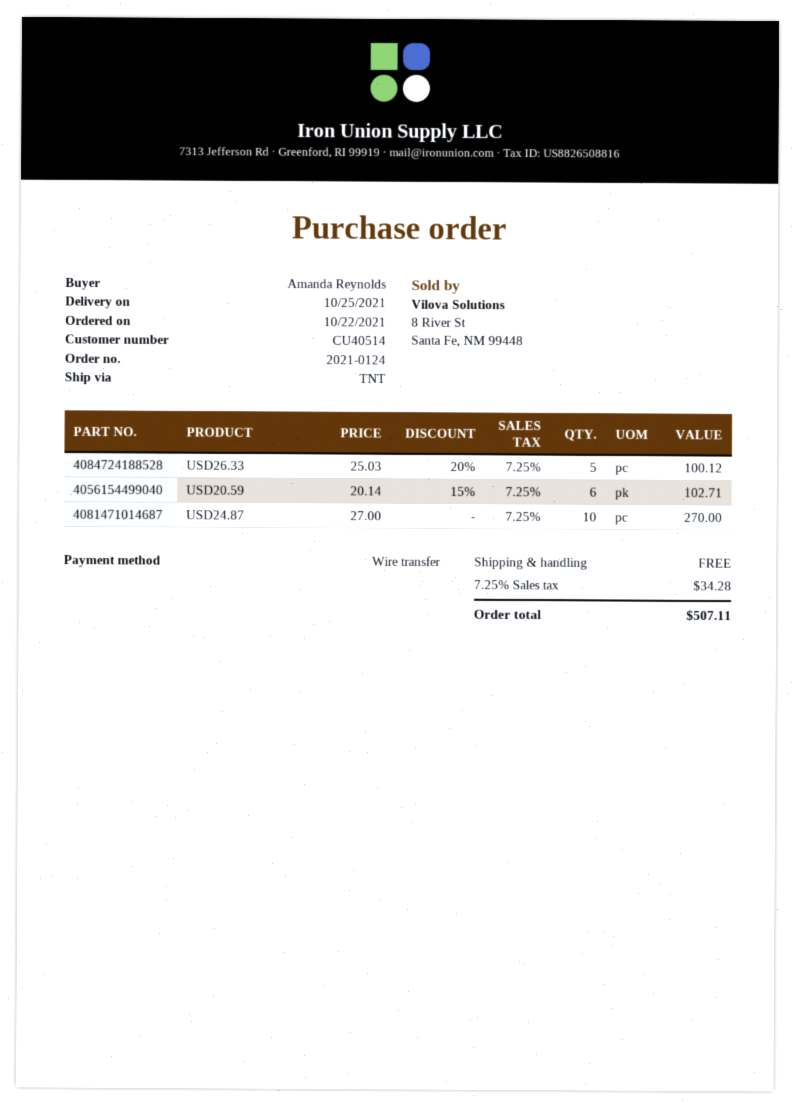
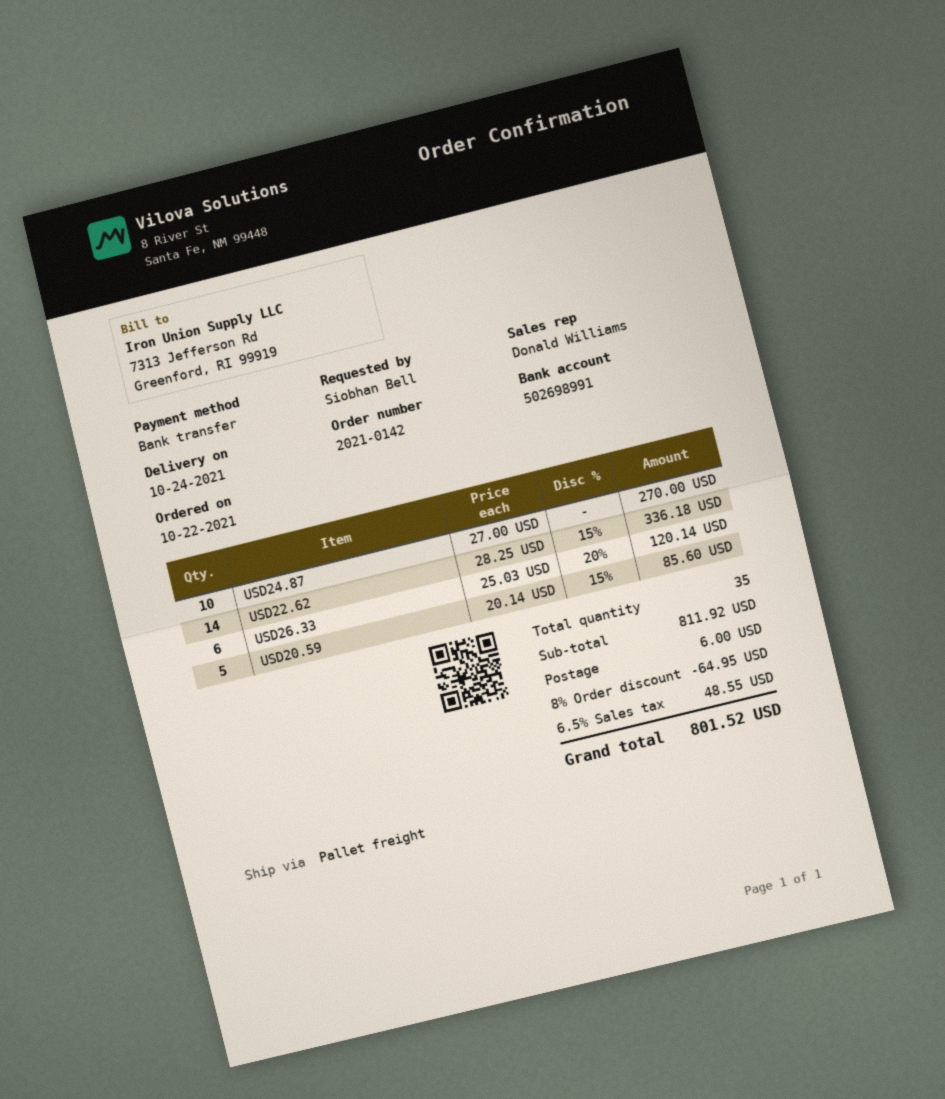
order number: 2021-0124 -> 2021-0142
delivery date: 2021-10-25 -> 2021-10-24
ordered by: Amanda Reynolds -> Siobhan Bell
shipping method: TNT -> pallet freight
USD26.33: 5 x 25.03 - 20% = 100.12 -> 6 x 25.03 - 20% = 120.14
USD20.59: 6 x 20.14 - 15% = 102.71 -> 5 x 20.14 - 15% = 85.60
USD22.62: none -> 14 x 28.25 - 15% = 336.18
discount: none -> 8% = 64.95
shipping: 0.00 -> 6.00
tax: 7.25% = 34.28 -> 6.5% = 48.55
total: 507.11 -> 801.52

